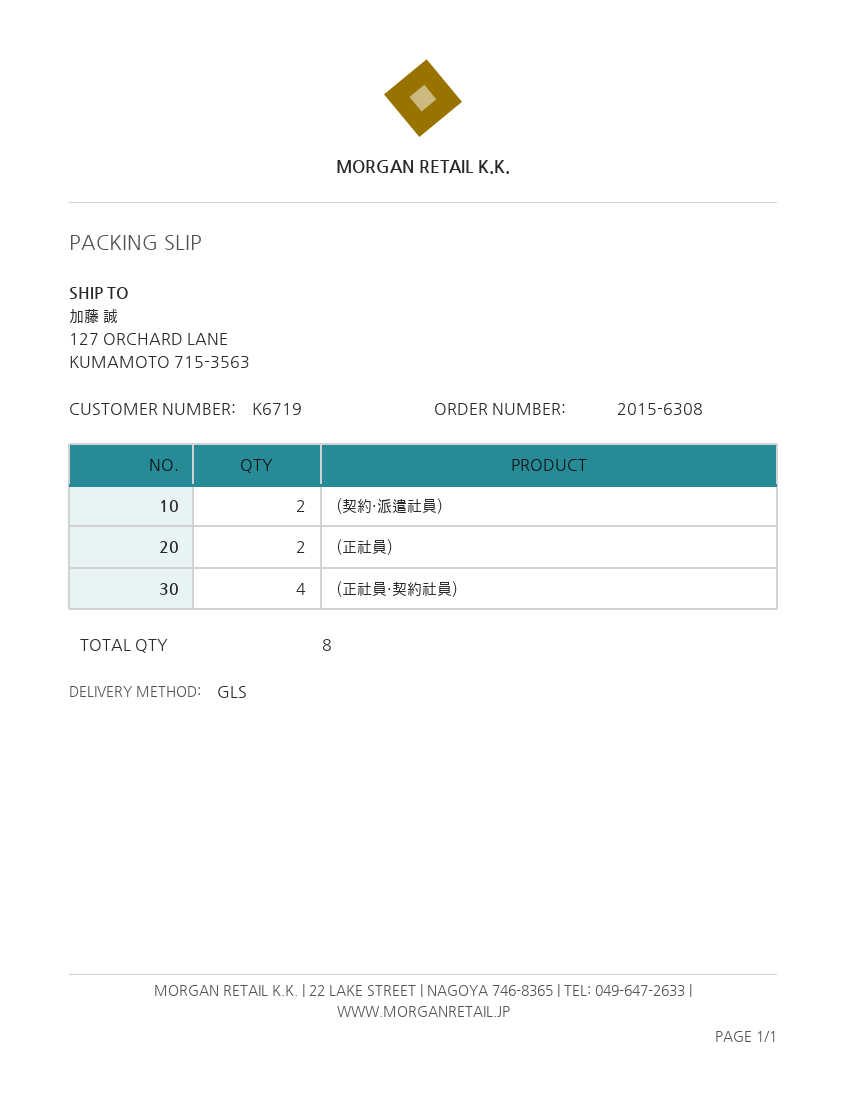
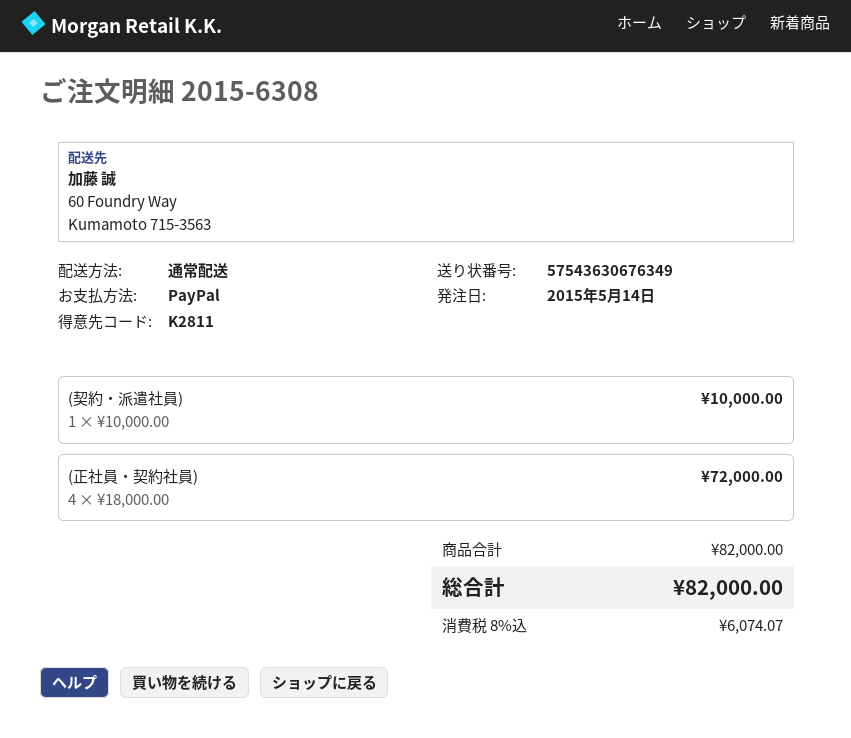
customer number: K6719 -> K2811
shipping method: GLS -> standard
ship to: 127 ORCHARD LANE, KUMAMOTO 715-3563 -> 60 Foundry Way, Kumamoto 715-3563
(契約・派遣社員): 2 -> 1
(正社員): 2 -> none

